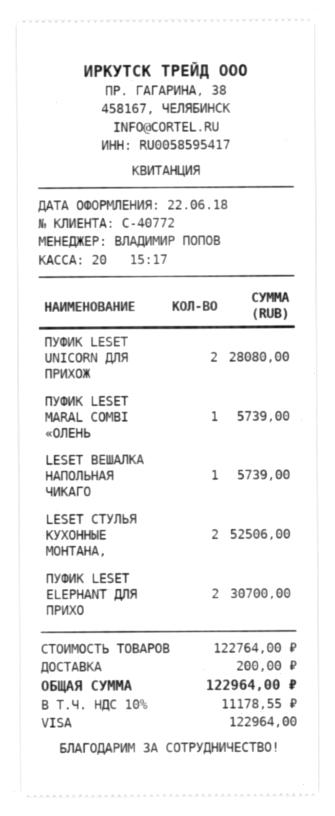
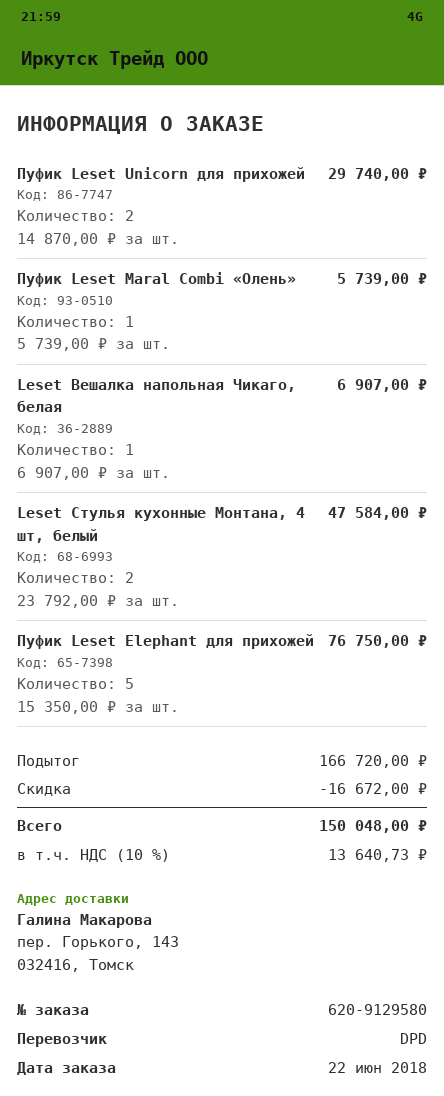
ПУФИК LESET UNICORN ДЛЯ ПРИХОЖ: 2 for 28080.00 -> 2 for 29740.00
LESET ВЕШАЛКА НАПОЛЬНАЯ ЧИКАГО: 1 for 5739.00 -> 1 for 6907.00
LESET СТУЛЬЯ КУХОННЫЕ МОНТАНА,: 2 for 52506.00 -> 2 for 47584.00
ПУФИК LESET ELEPHANT ДЛЯ ПРИХО: 2 for 30700.00 -> 5 for 76750.00
subtotal: 122764.00 -> 166720.00
discount: none -> 16672.00
shipping: 200.00 -> none
tax: 10% = 11178.55 -> 10% = 13640.73
total: 122964.00 -> 150048.00

